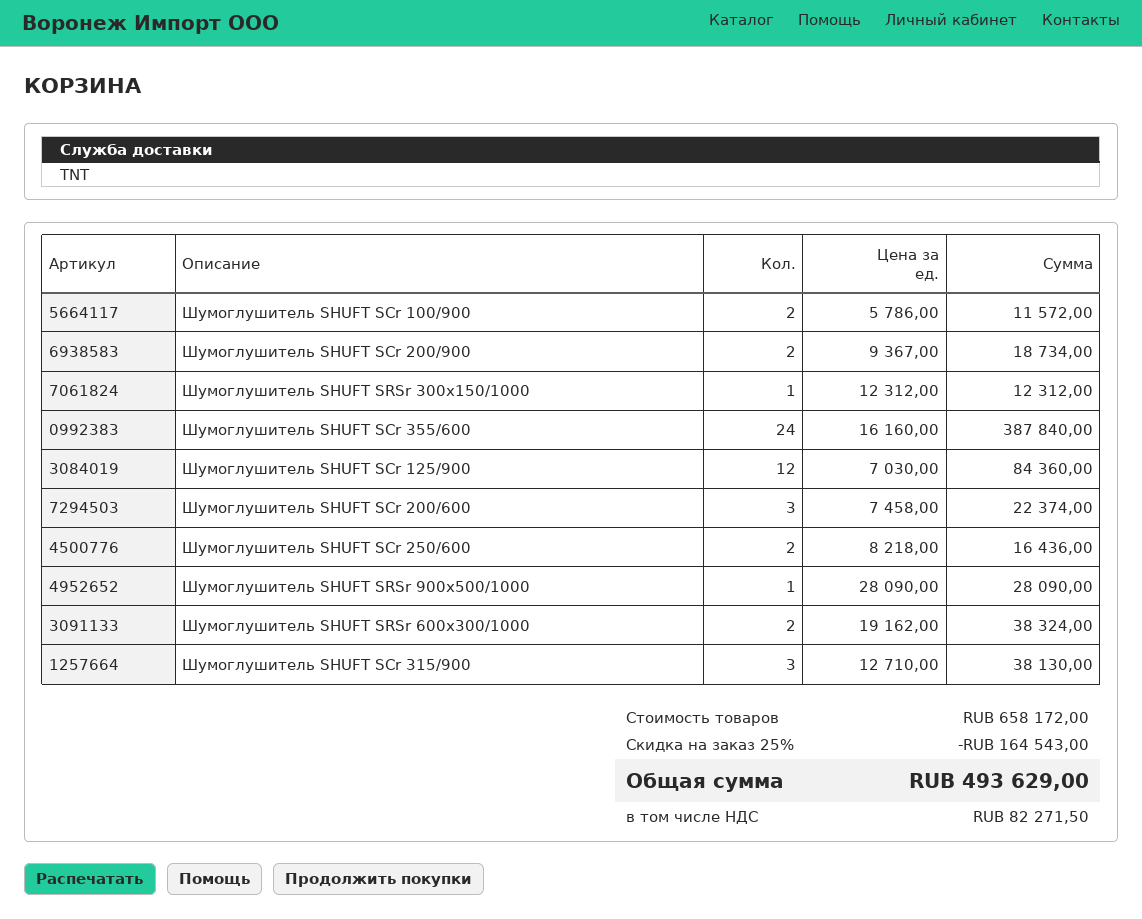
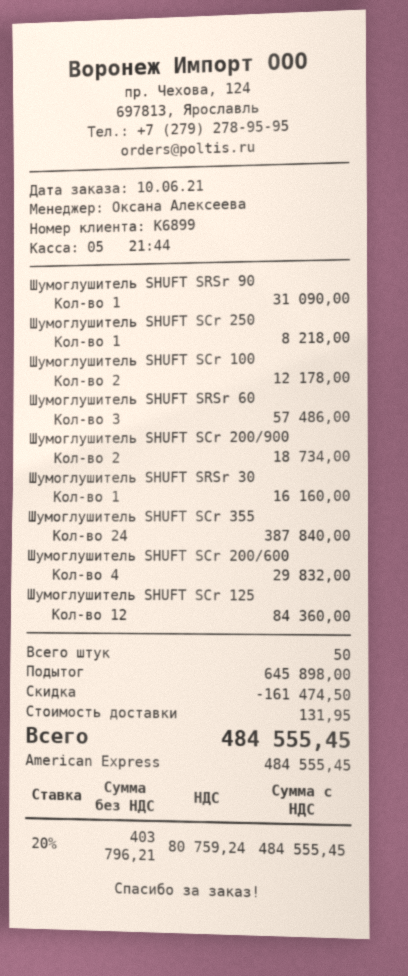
Шумоглушитель SHUFT SCr 100/900: 2 for 11572.00 -> 2 for 12178.00
Шумоглушитель SHUFT SRSr 300x150/1000: 1 for 12312.00 -> 1 for 16160.00
Шумоглушитель SHUFT SCr 200/600: 3 for 22374.00 -> 4 for 29832.00
Шумоглушитель SHUFT SCr 250/600: 2 for 16436.00 -> 1 for 8218.00
Шумоглушитель SHUFT SRSr 900x500/1000: 1 for 28090.00 -> 1 for 31090.00
Шумоглушитель SHUFT SRSr 600x300/1000: 2 for 38324.00 -> 3 for 57486.00
Шумоглушитель SHUFT SCr 315/900: 3 for 38130.00 -> none
subtotal: 658172.00 -> 645898.00
discount: 164543.00 -> 161474.50
shipping: none -> 131.95
tax: 82271.50 -> 80759.24
total: 493629.00 -> 484555.45

